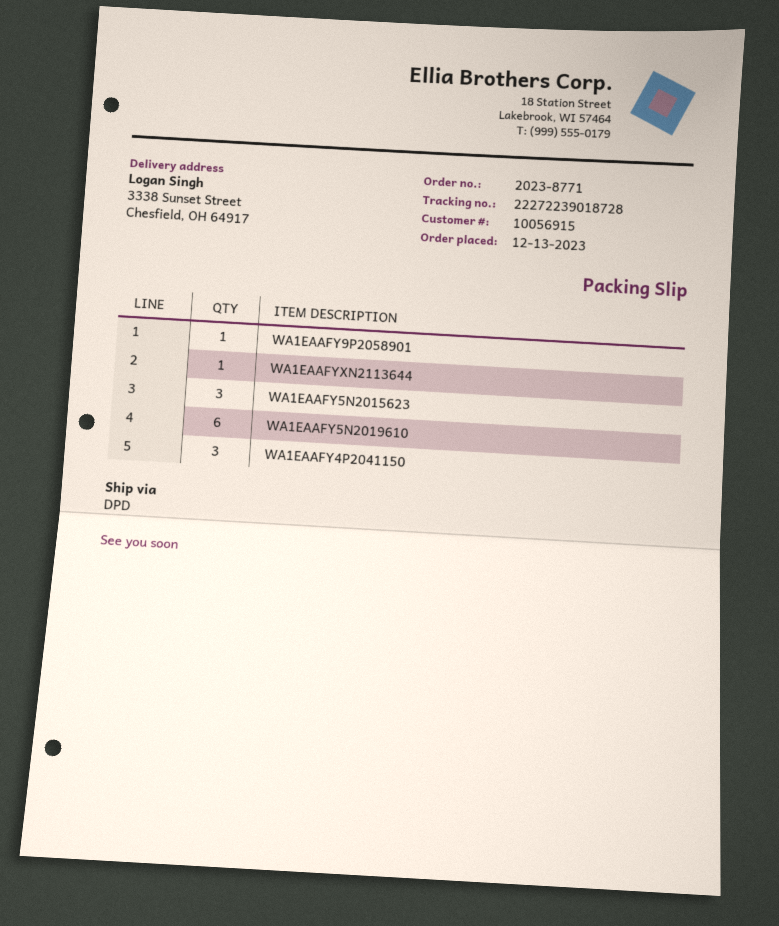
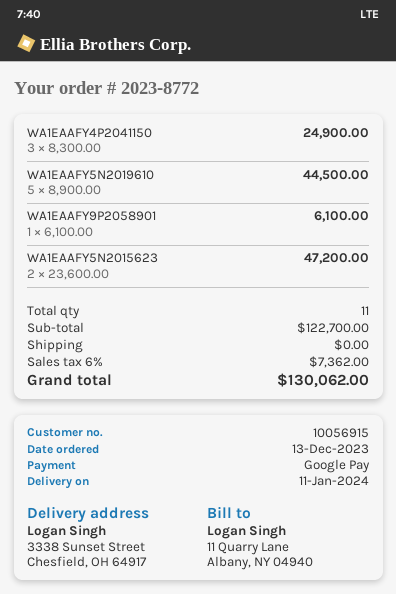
order number: 2023-8771 -> 2023-8772
WA1EAAFYXN2113644: 1 -> none
WA1EAAFY5N2015623: 3 -> 2
WA1EAAFY5N2019610: 6 -> 5

